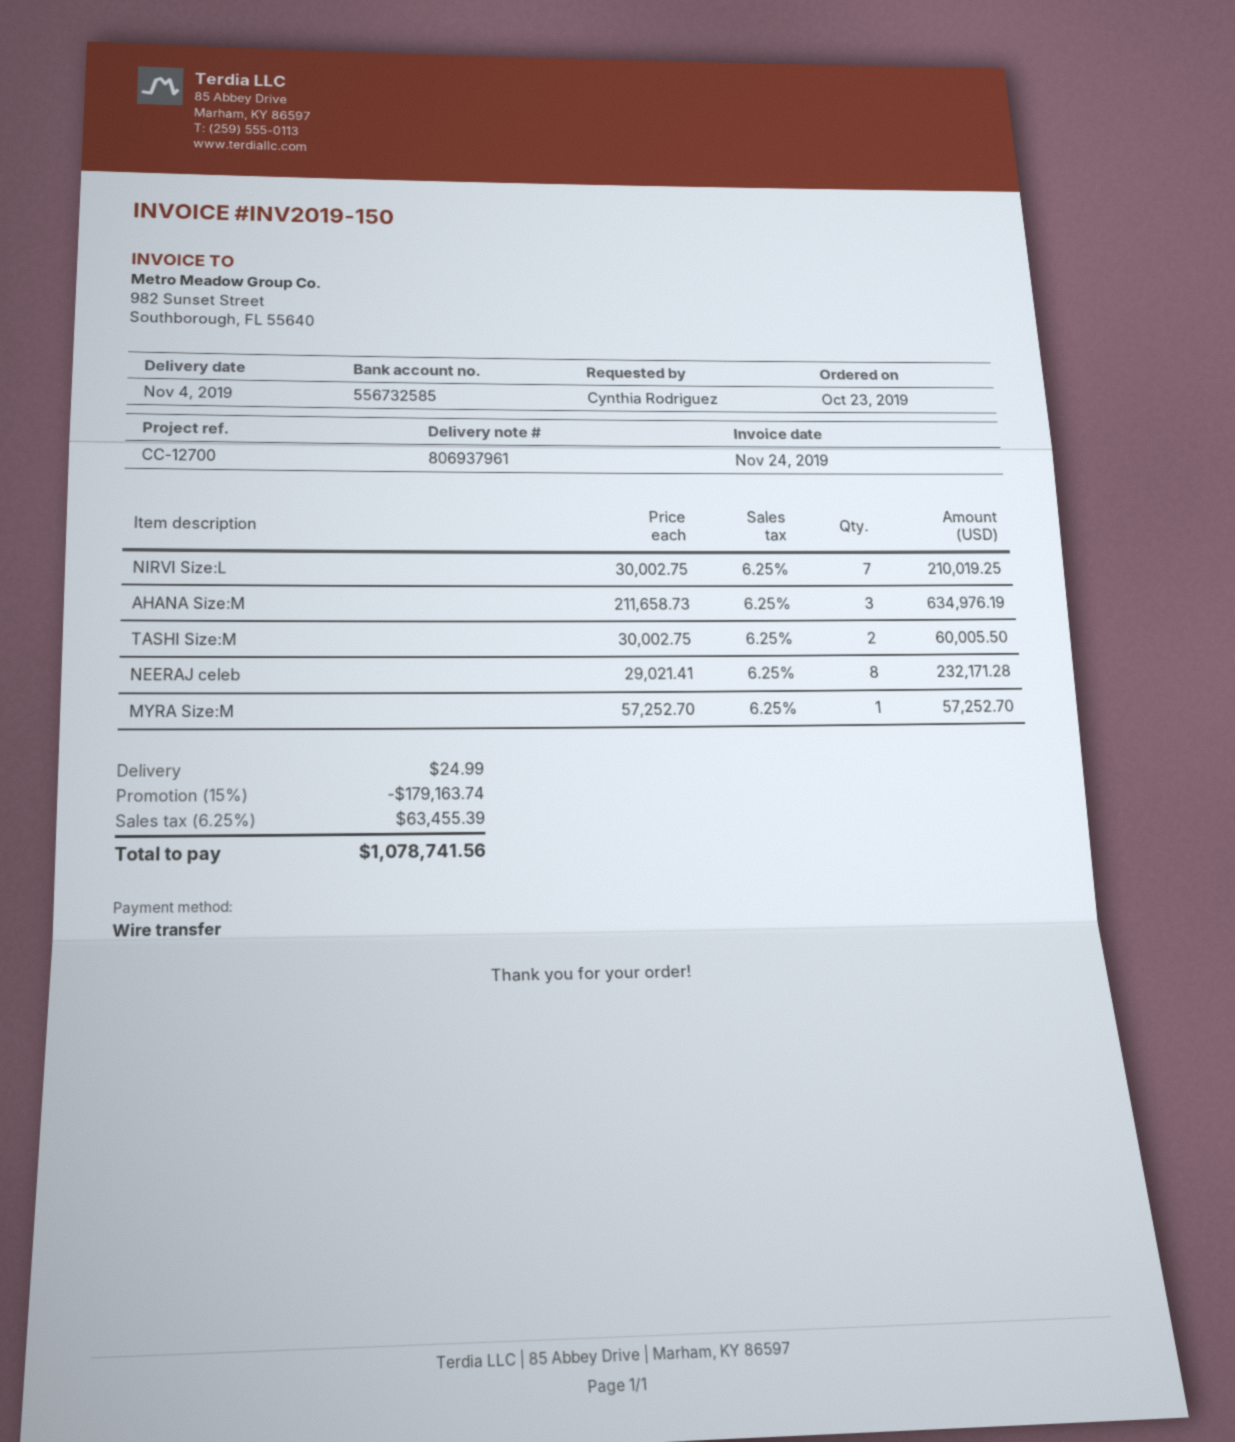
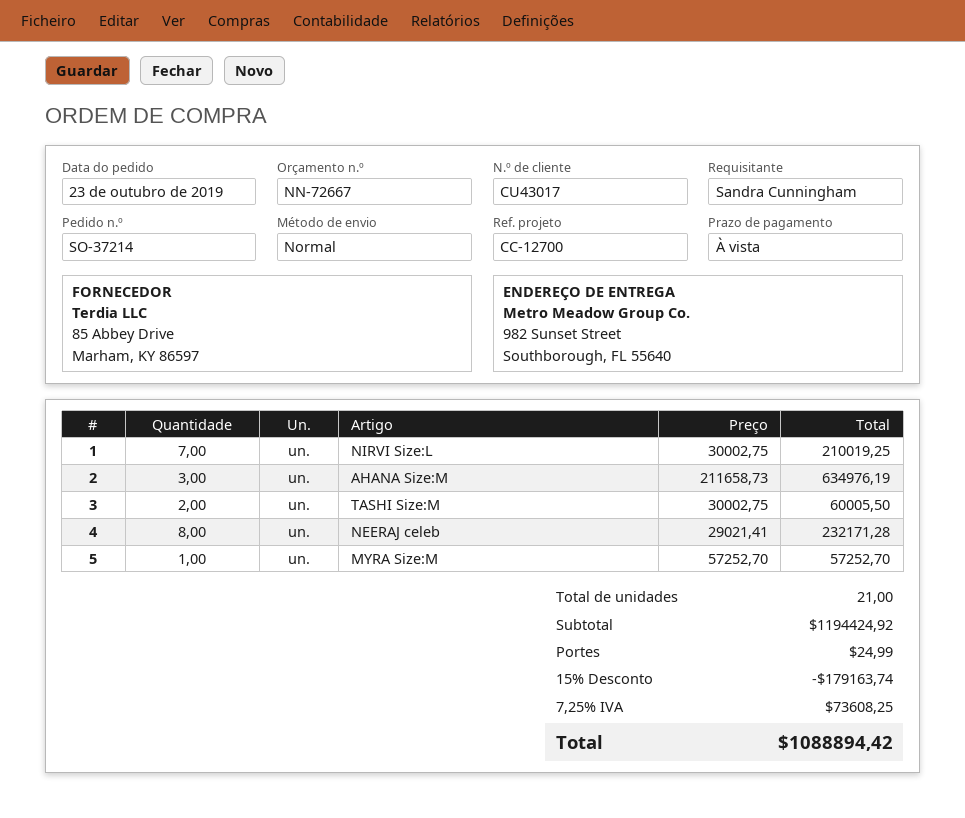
ordered by: Cynthia Rodriguez -> Sandra Cunningham
tax: 6.25% = 63455.39 -> 7.25% = 73608.25
total: 1078741.56 -> 1088894.42

